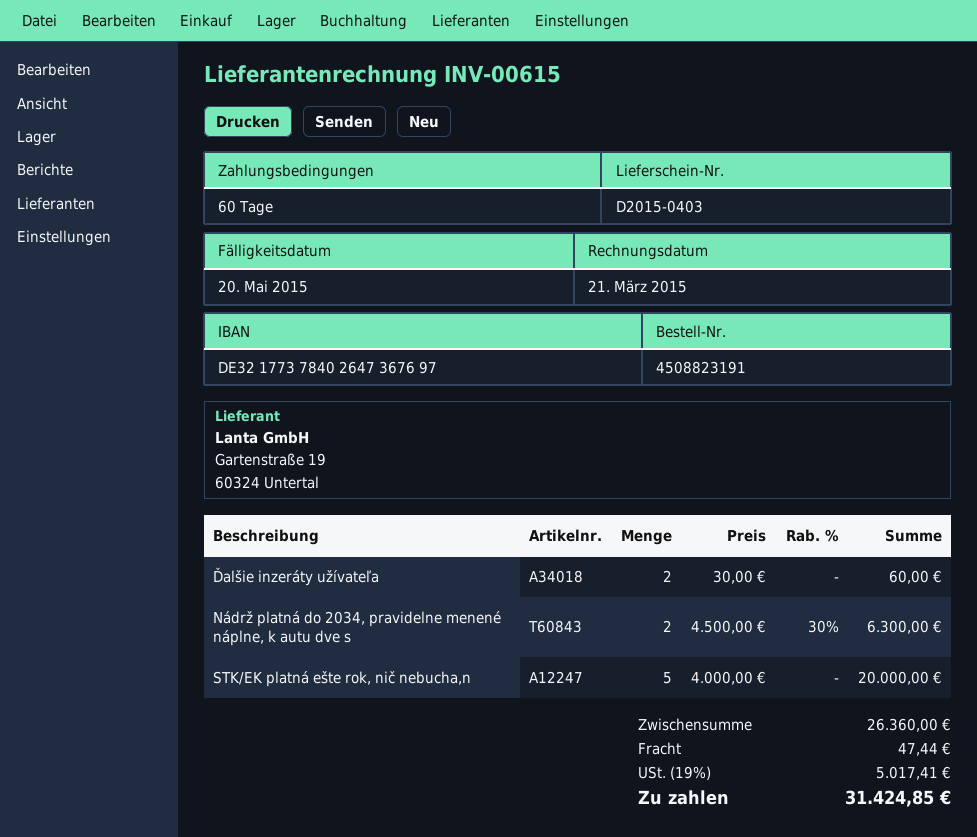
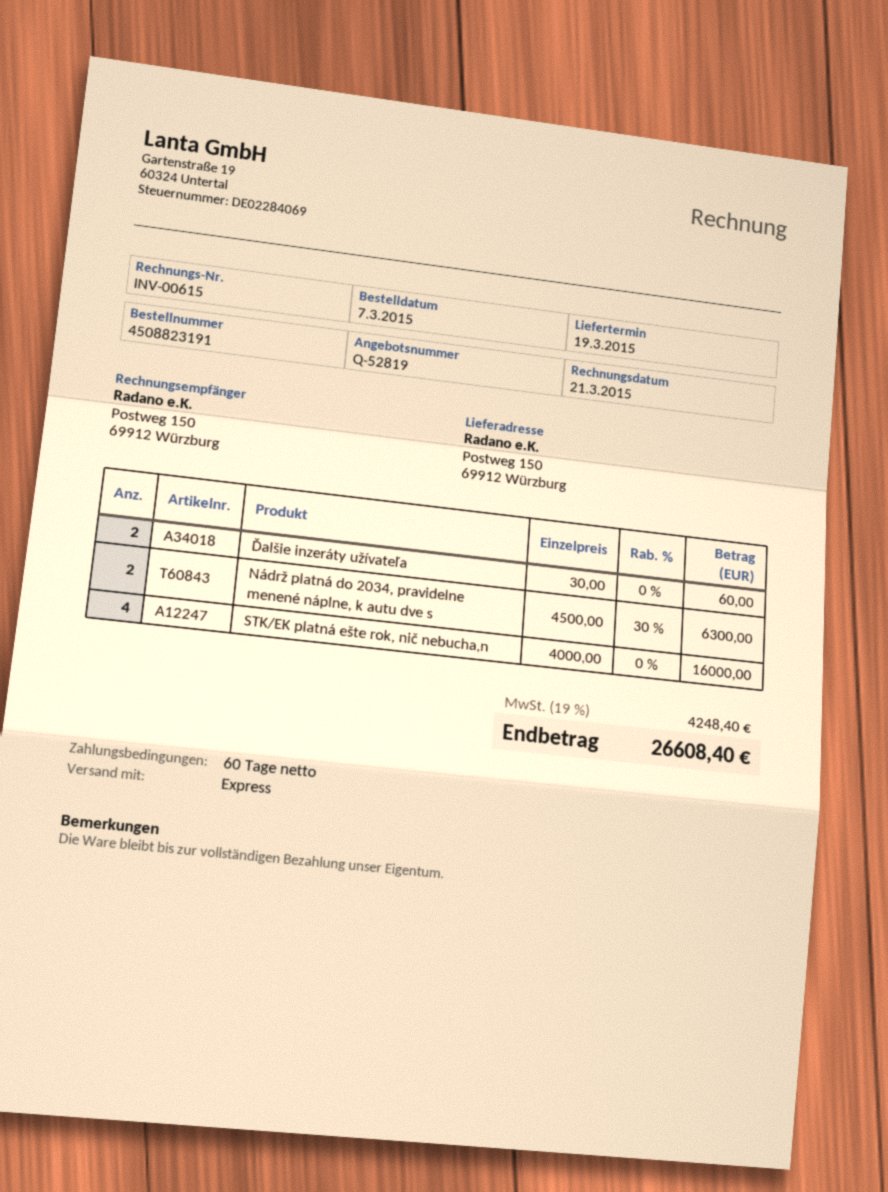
STK/EK platná ešte rok, nič nebucha,n: 5 x 4000.00 = 20000.00 -> 4 x 4000.00 = 16000.00
shipping: 47.44 -> none
tax: 19% = 5017.41 -> 19% = 4248.40
total: 31424.85 -> 26608.40

